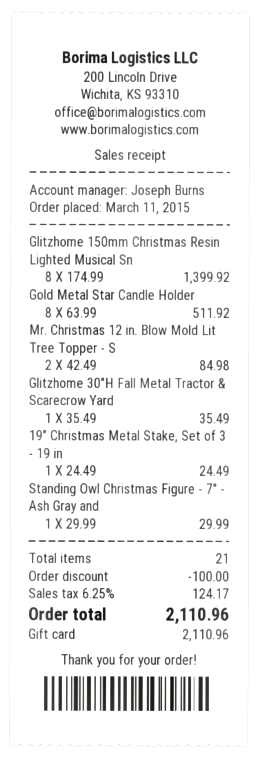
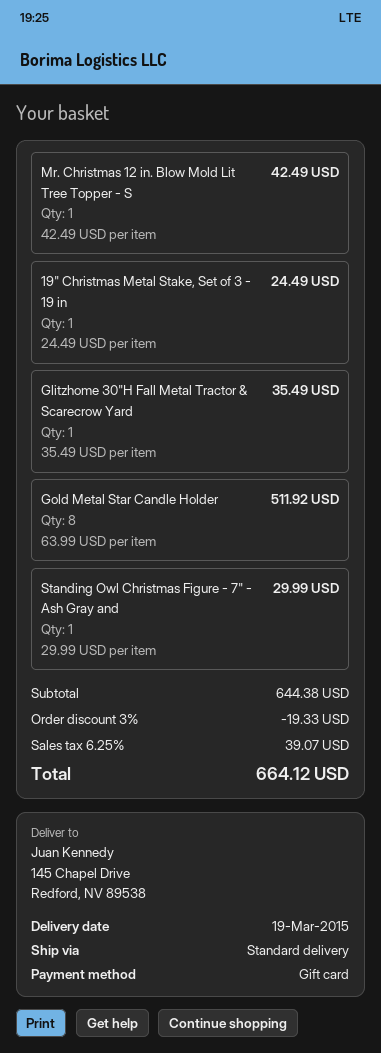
Glitzhome 150mm Christmas Resin Lighted Musical Sn: 8 x 174.99 = 1399.92 -> none
Mr. Christmas 12 in. Blow Mold Lit Tree Topper - S: 2 x 42.49 = 84.98 -> 1 x 42.49 = 42.49
discount: 100.00 -> 19.33
tax: 6.25% = 124.17 -> 6.25% = 39.07
total: 2110.96 -> 664.12

